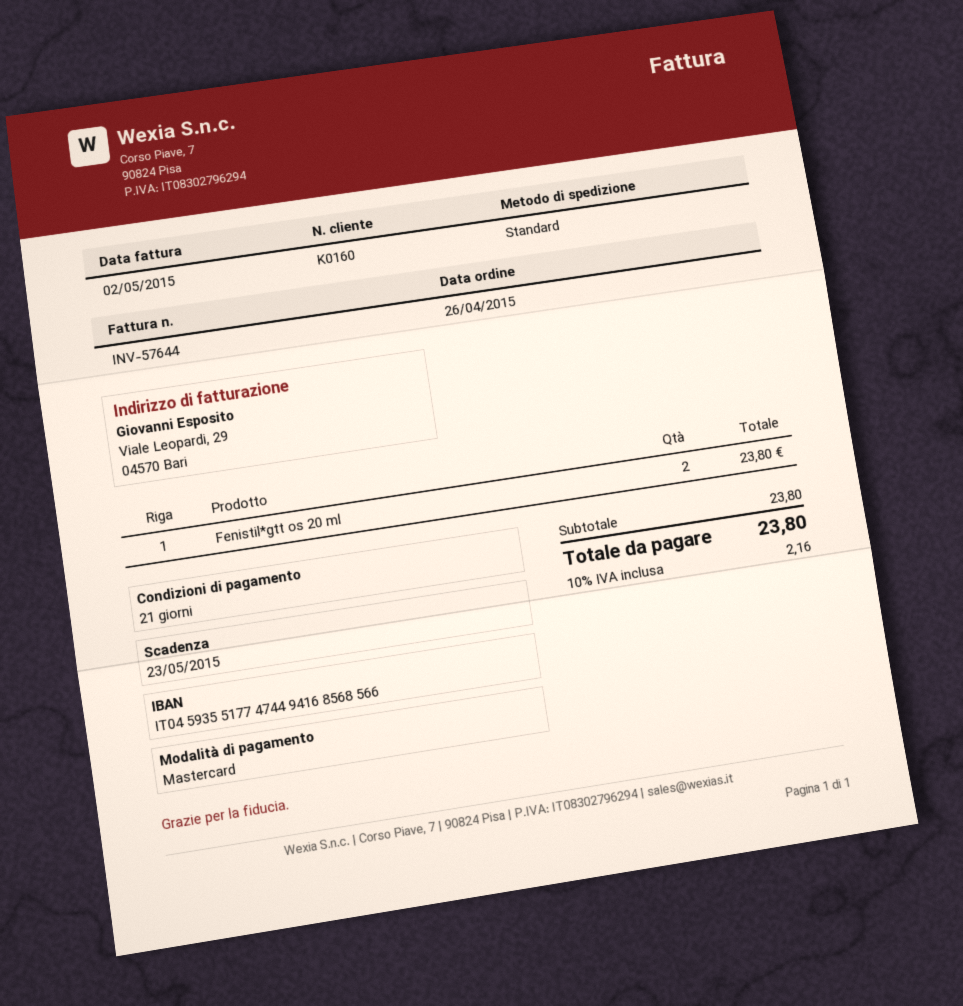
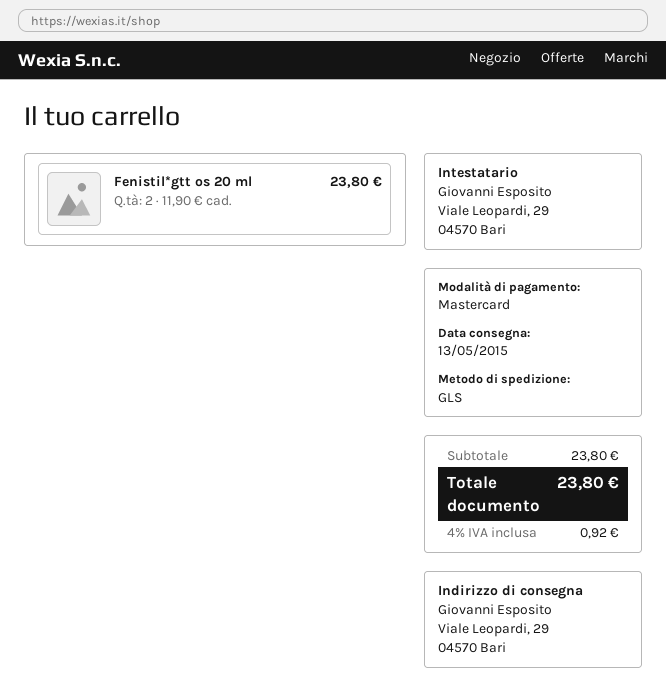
shipping method: standard -> GLS
tax: 10% = 2.16 -> 4% = 0.92

